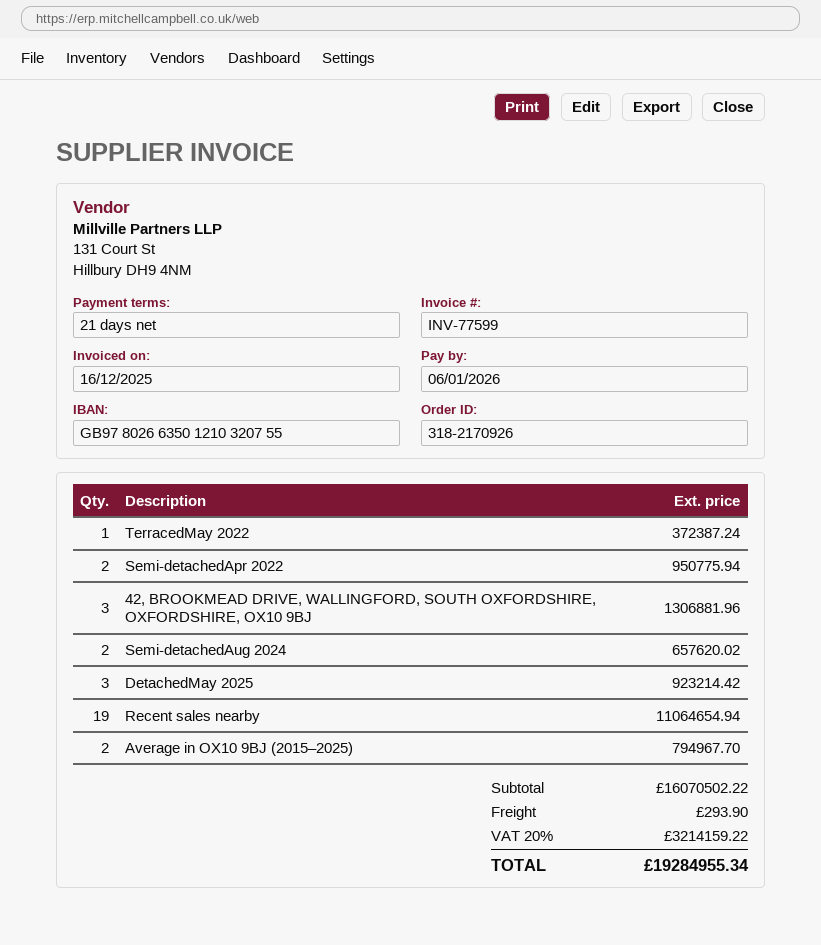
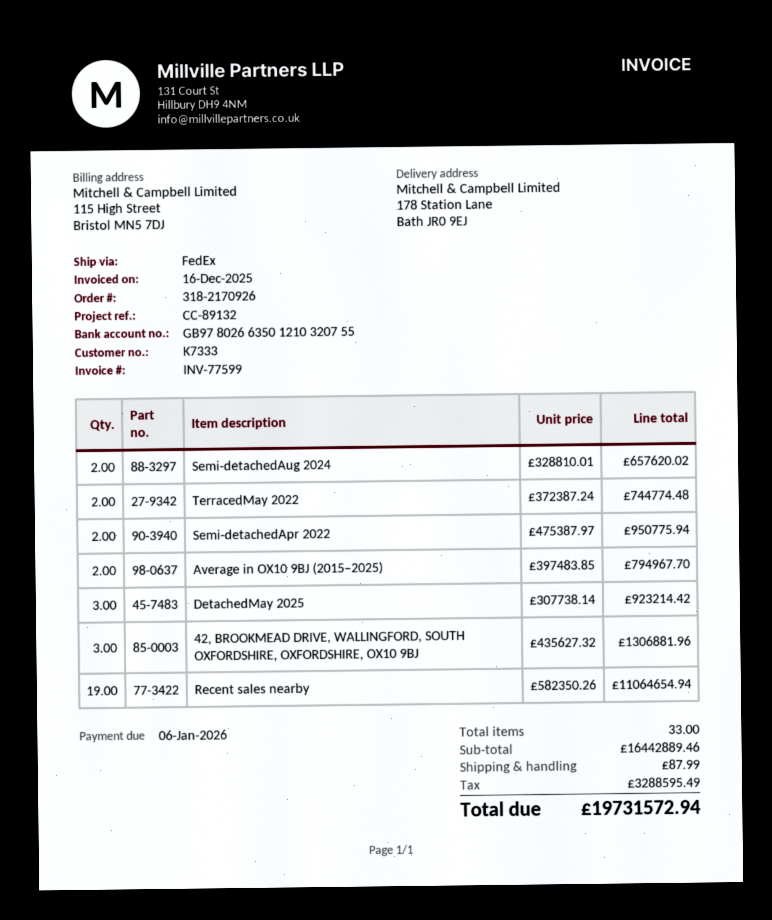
TerracedMay 2022: 1 for 372387.24 -> 2 for 744774.48
subtotal: 16070502.22 -> 16442889.46
shipping: 293.90 -> 87.99
tax: 3214159.22 -> 3288595.49
total: 19284955.34 -> 19731572.94

